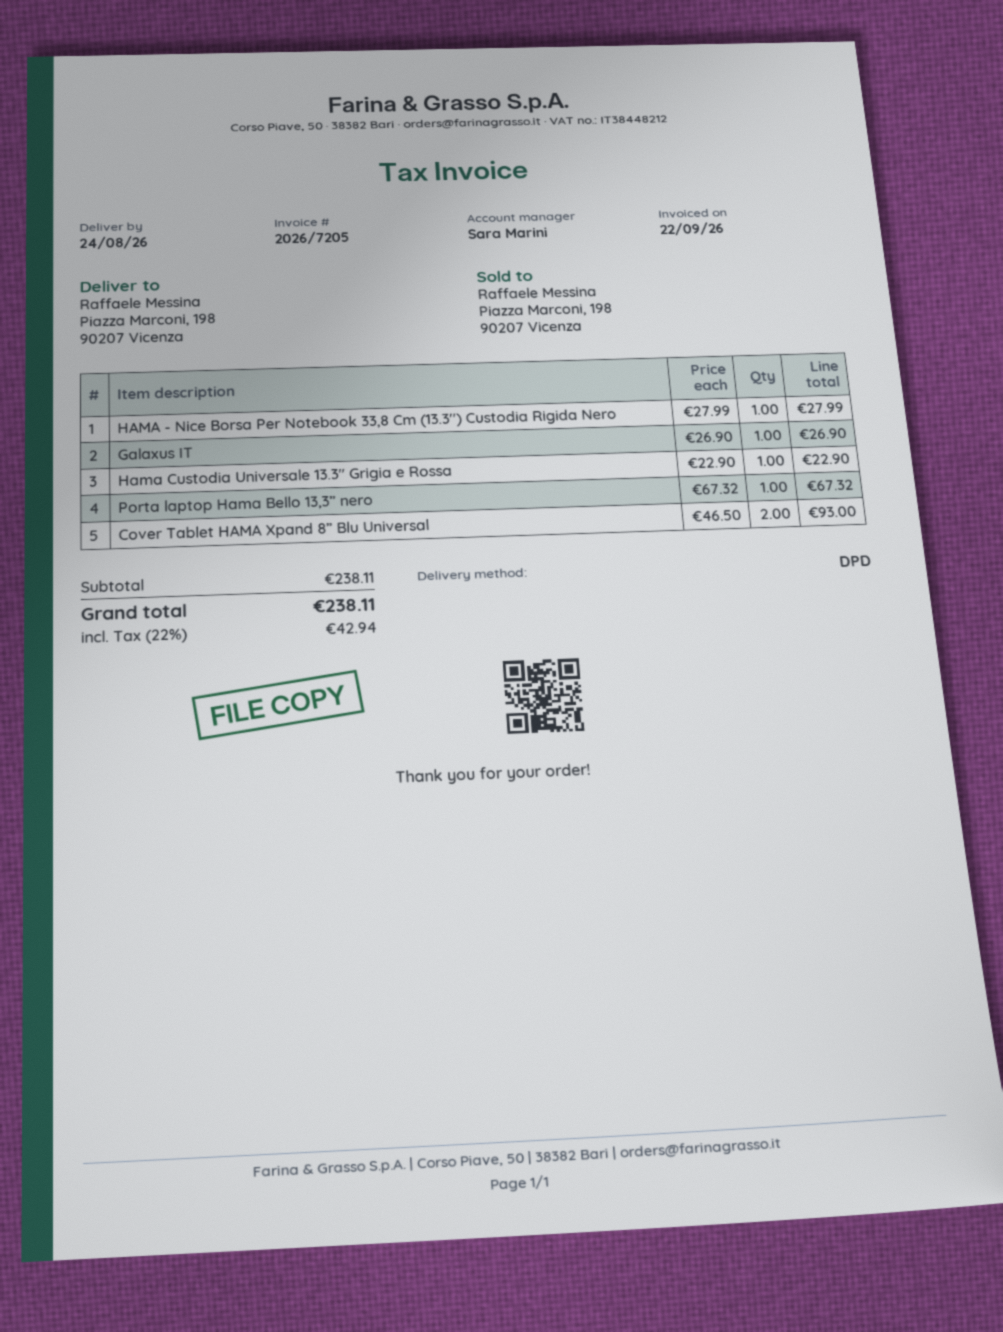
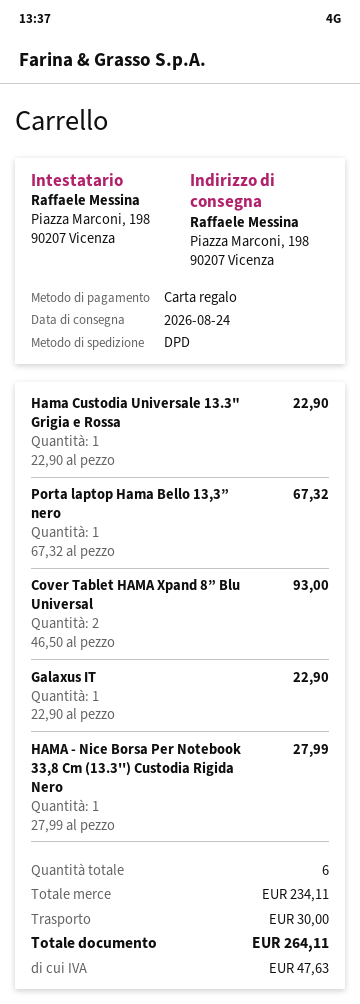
Galaxus IT: 1 x 26.90 = 26.90 -> 1 x 22.90 = 22.90
subtotal: 238.11 -> 234.11
shipping: none -> 30.00
tax: 42.94 -> 47.63
total: 238.11 -> 264.11

